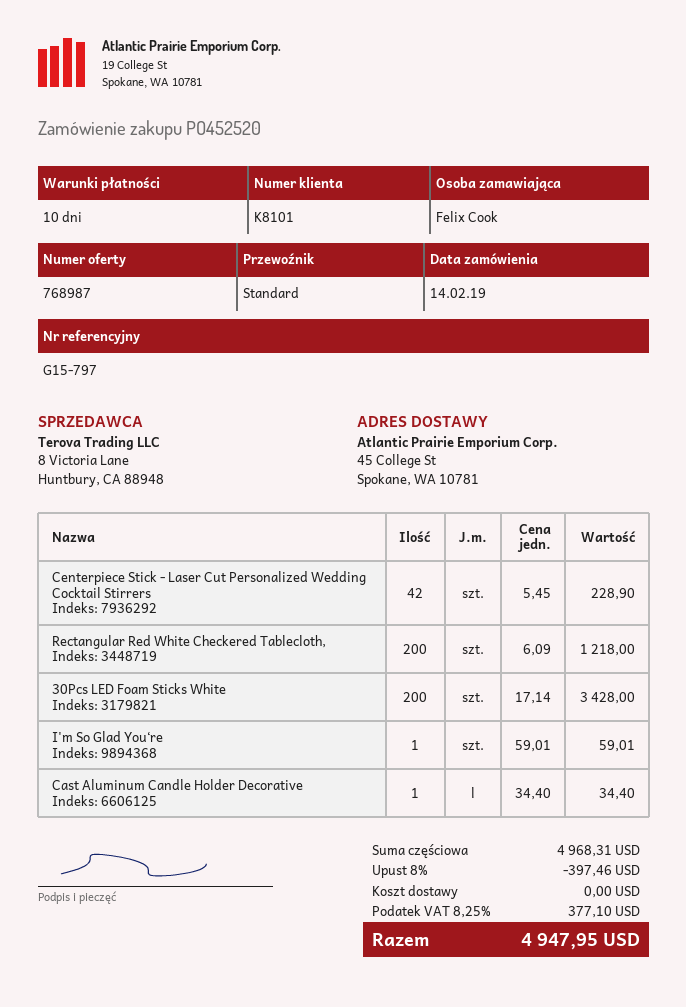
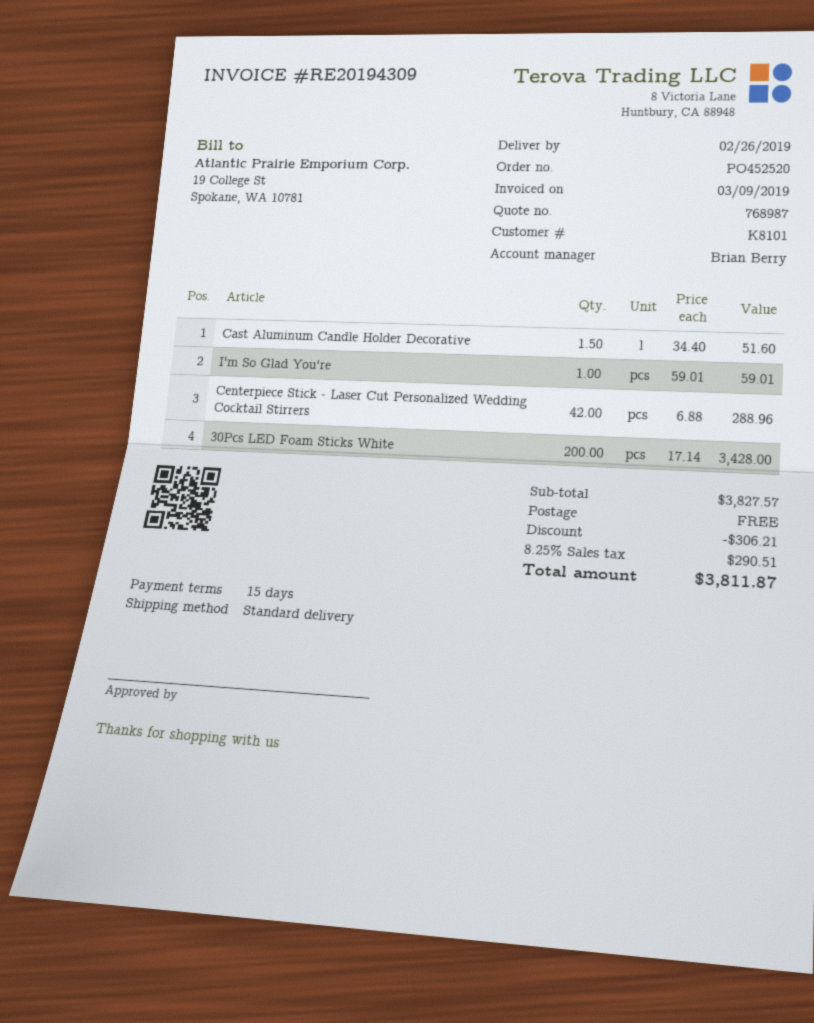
payment terms: 10 days -> 15 days
Centerpiece Stick - Laser Cut Personalized Wedding Cocktail Stirrers: 42 x 5.45 = 228.90 -> 42 x 6.88 = 288.96
Rectangular Red White Checkered Tablecloth,: 200 x 6.09 = 1218.00 -> none
Cast Aluminum Candle Holder Decorative: 1 x 34.40 = 34.40 -> 1.5 x 34.40 = 51.60
subtotal: 4968.31 -> 3827.57
discount: 397.46 -> 306.21
tax: 8.25% = 377.10 -> 8.25% = 290.51
total: 4947.95 -> 3811.87

